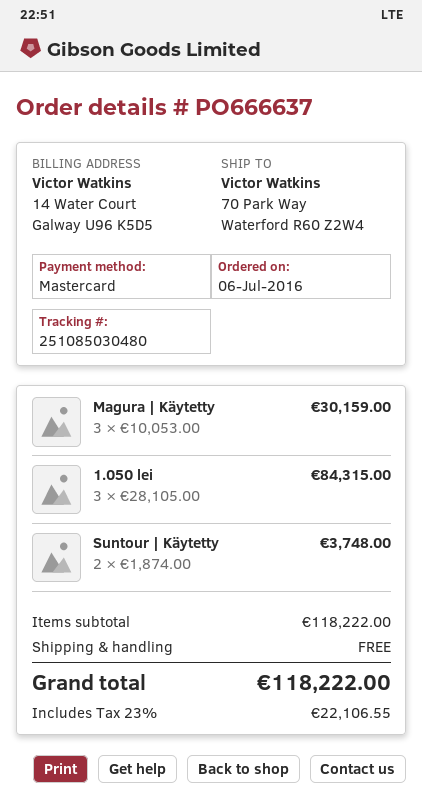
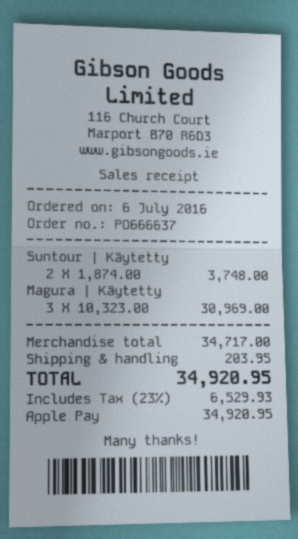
payment method: Mastercard -> Apple Pay
Magura | Käytetty: 3 x 10053.00 = 30159.00 -> 3 x 10323.00 = 30969.00
1.050 lei: 3 x 28105.00 = 84315.00 -> none
subtotal: 118222.00 -> 34717.00
shipping: 0.00 -> 203.95
tax: 23% = 22106.55 -> 23% = 6529.93
total: 118222.00 -> 34920.95

